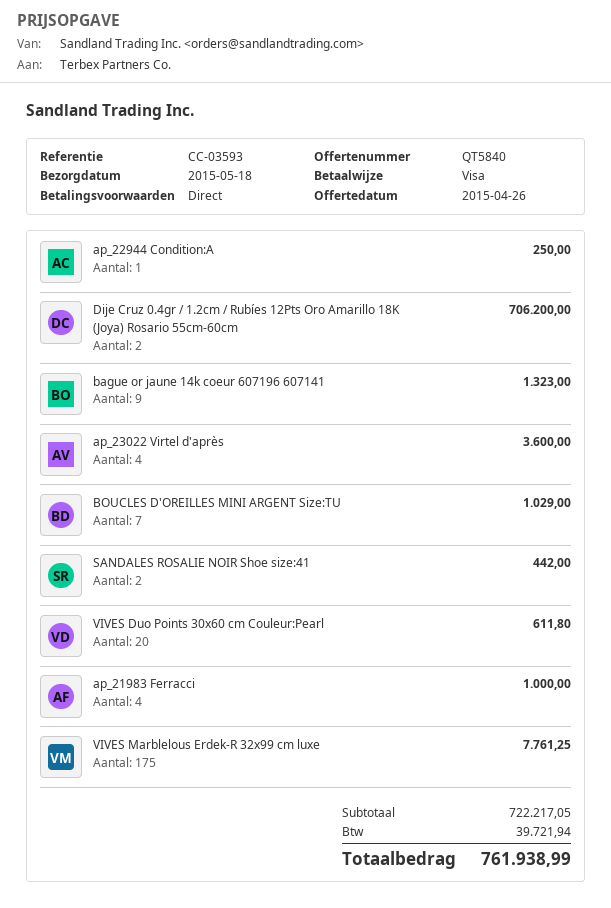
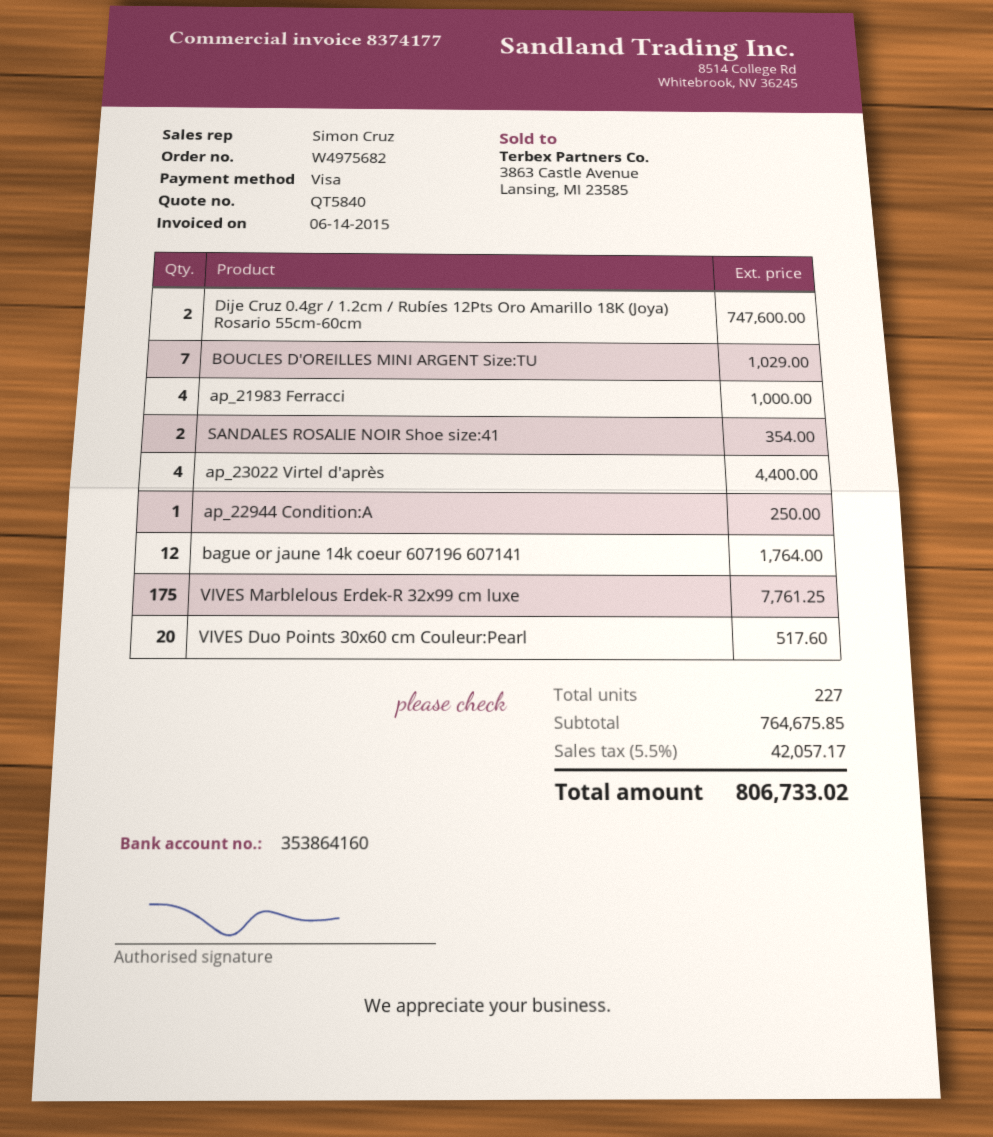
Dije Cruz 0.4gr / 1.2cm / Rubíes 12Pts Oro Amarillo 18K (Joya) Rosario 55cm-60cm: 2 for 706200.00 -> 2 for 747600.00
bague or jaune 14k coeur 607196 607141: 9 for 1323.00 -> 12 for 1764.00
ap_23022 Virtel d'après: 4 for 3600.00 -> 4 for 4400.00
SANDALES ROSALIE NOIR Shoe size:41: 2 for 442.00 -> 2 for 354.00
VIVES Duo Points 30x60 cm Couleur:Pearl: 20 for 611.80 -> 20 for 517.60
subtotal: 722217.05 -> 764675.85
tax: 39721.94 -> 42057.17
total: 761938.99 -> 806733.02

